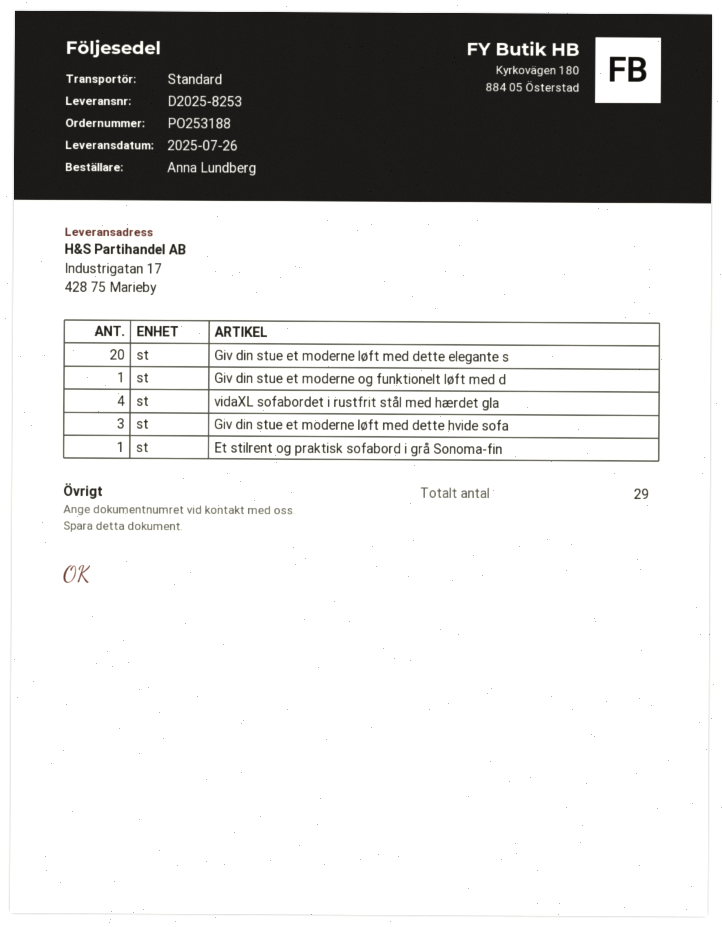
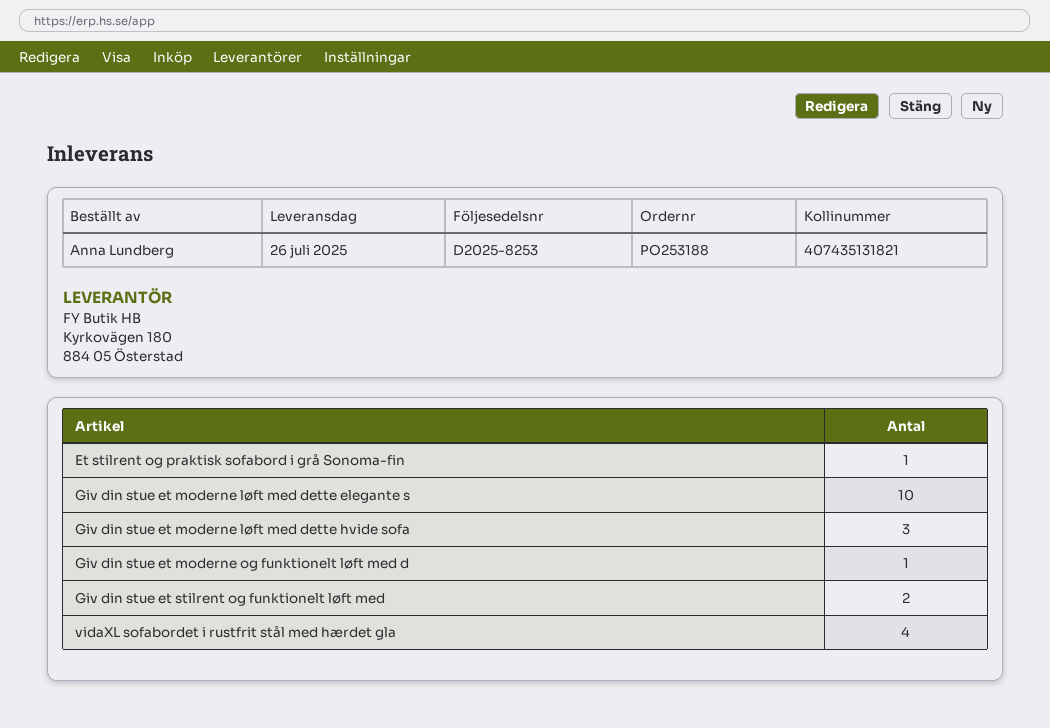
Giv din stue et moderne løft med dette elegante s: 20 -> 10
Giv din stue et stilrent og funktionelt løft med: none -> 2

